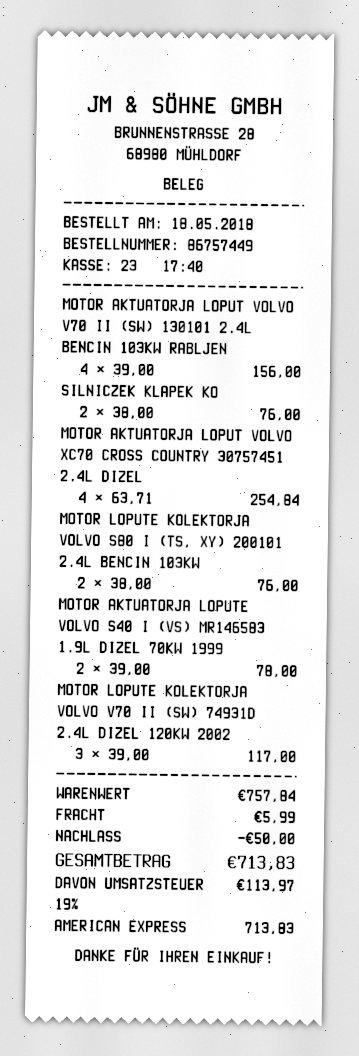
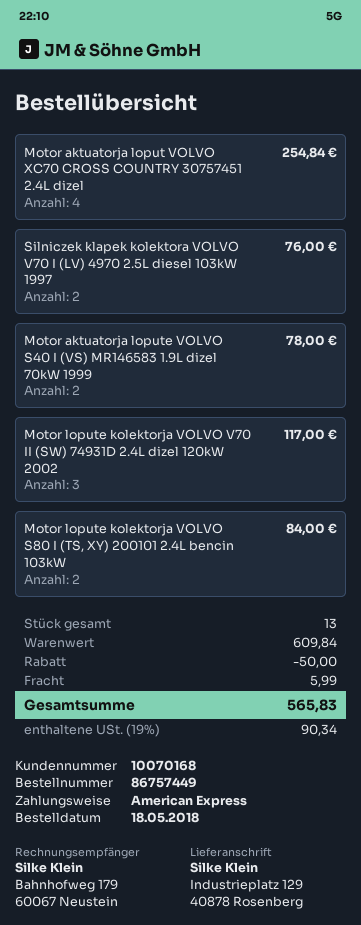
MOTOR AKTUATORJA LOPUT VOLVO V70 II (SW) 130101 2.4L BENCIN 103KW RABLJEN: 4 for 156.00 -> none
MOTOR LOPUTE KOLEKTORJA VOLVO S80 I (TS, XY) 200101 2.4L BENCIN 103KW: 2 for 76.00 -> 2 for 84.00
subtotal: 757.84 -> 609.84
tax: 19% = 113.97 -> 19% = 90.34
total: 713.83 -> 565.83

